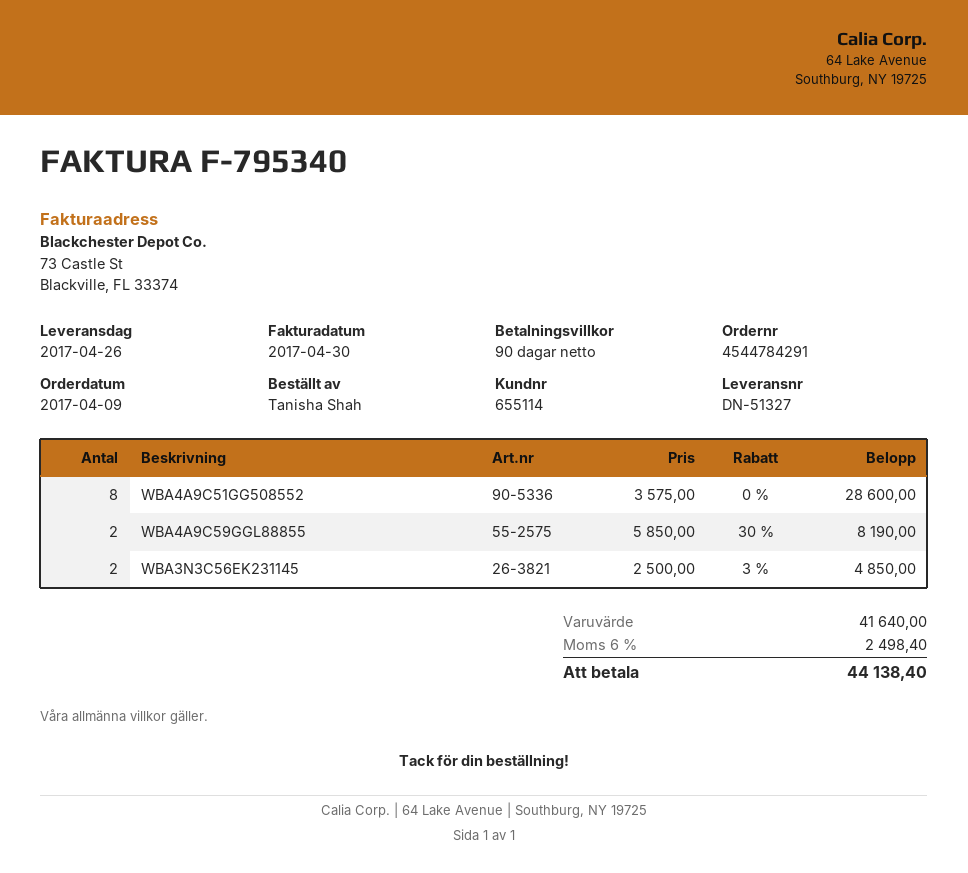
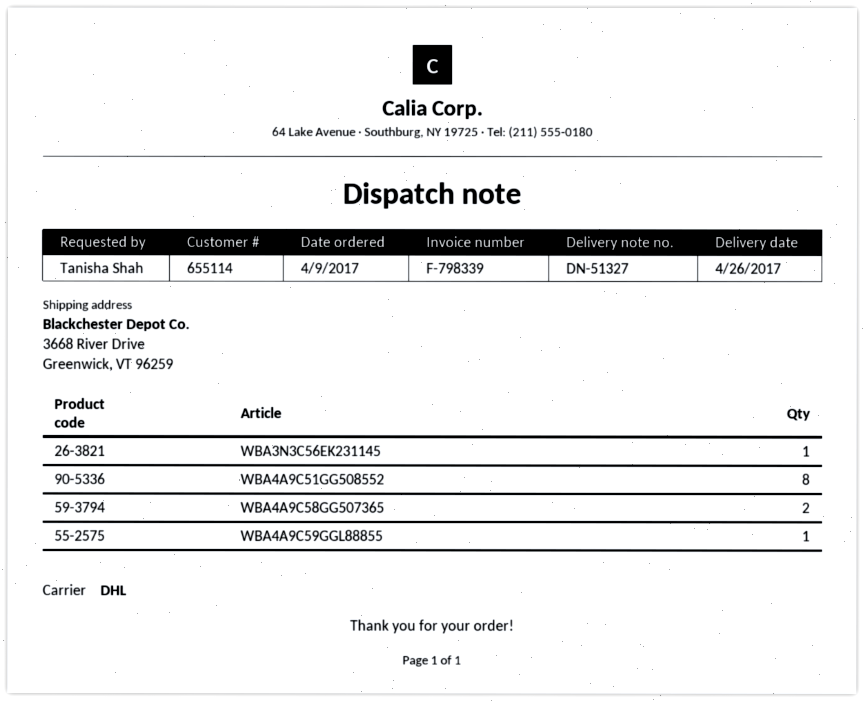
invoice number: F-795340 -> F-798339
WBA4A9C59GGL88855: 2 -> 1
WBA3N3C56EK231145: 2 -> 1
WBA4A9C58GG507365: none -> 2

